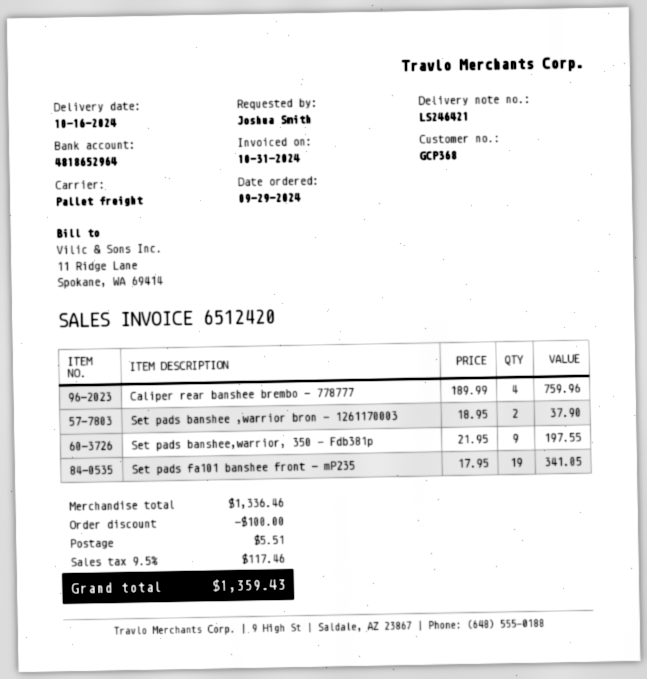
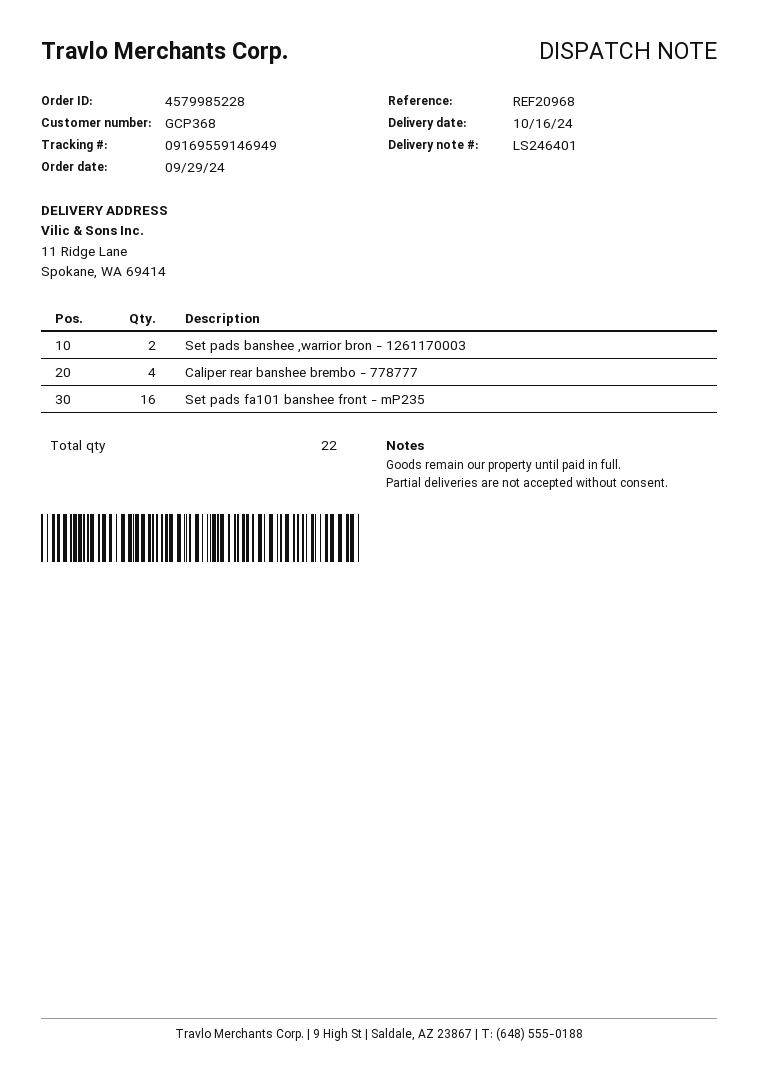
delivery note number: LS246421 -> LS246401
Set pads banshee,warrior, 350 - Fdb381p: 9 -> none
Set pads fa101 banshee front - mP235: 19 -> 16

